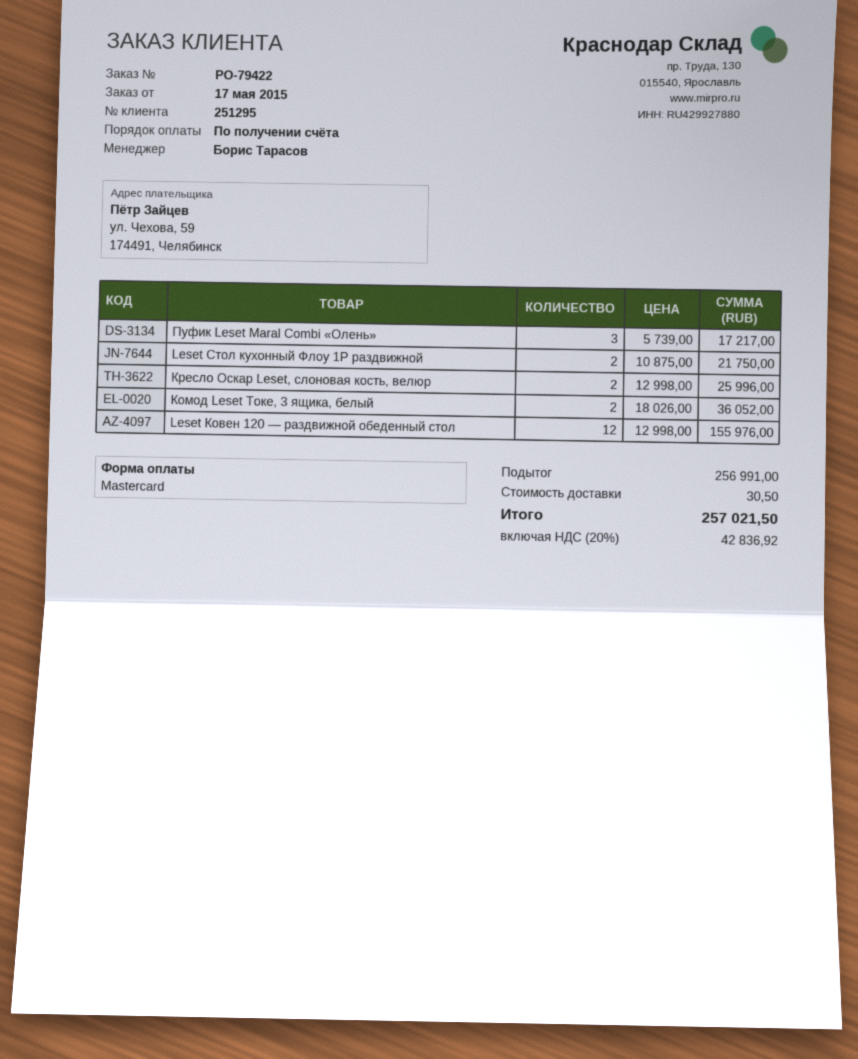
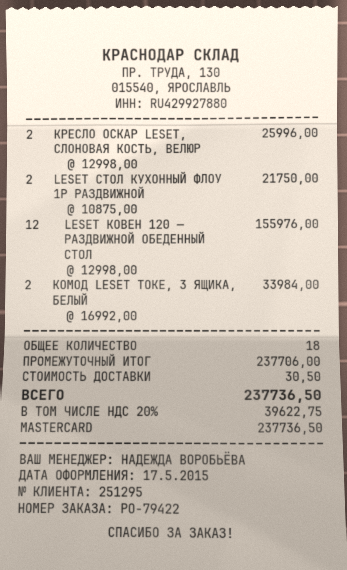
sales rep: Борис Тарасов -> НАДЕЖДА ВОРОБЬЁВА
Пуфик Leset Maral Combi «Олень»: 3 x 5739.00 = 17217.00 -> none
Комод Leset Токе, 3 ящика, белый: 2 x 18026.00 = 36052.00 -> 2 x 16992.00 = 33984.00
subtotal: 256991.00 -> 237706.00
tax: 20% = 42836.92 -> 20% = 39622.75
total: 257021.50 -> 237736.50

